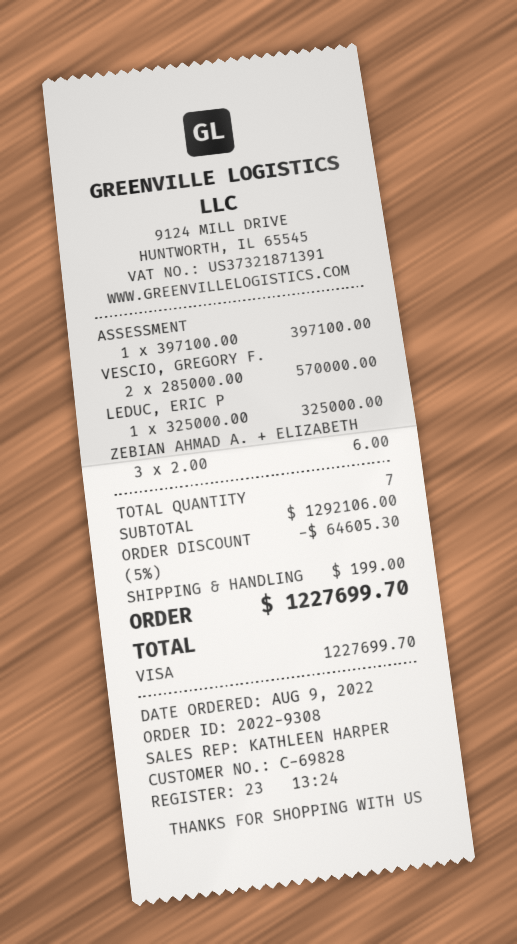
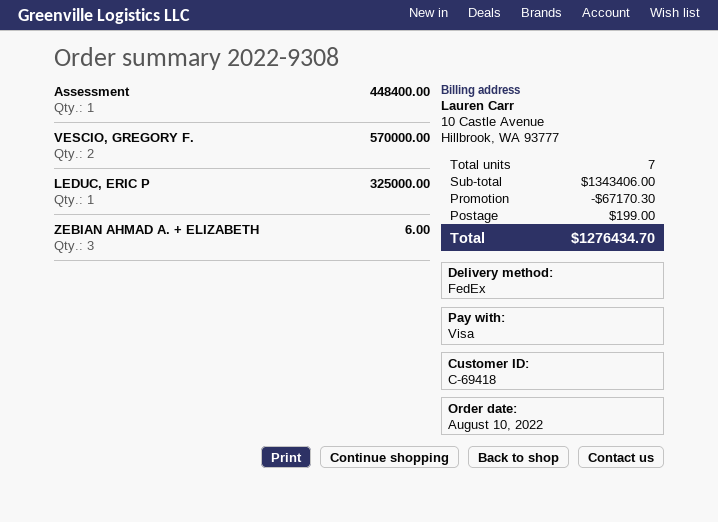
order date: 2022-08-09 -> 2022-08-10
customer number: C-69828 -> C-69418
ASSESSMENT: 1 for 397100.00 -> 1 for 448400.00
subtotal: 1292106.00 -> 1343406.00
discount: 64605.30 -> 67170.30
total: 1227699.70 -> 1276434.70

